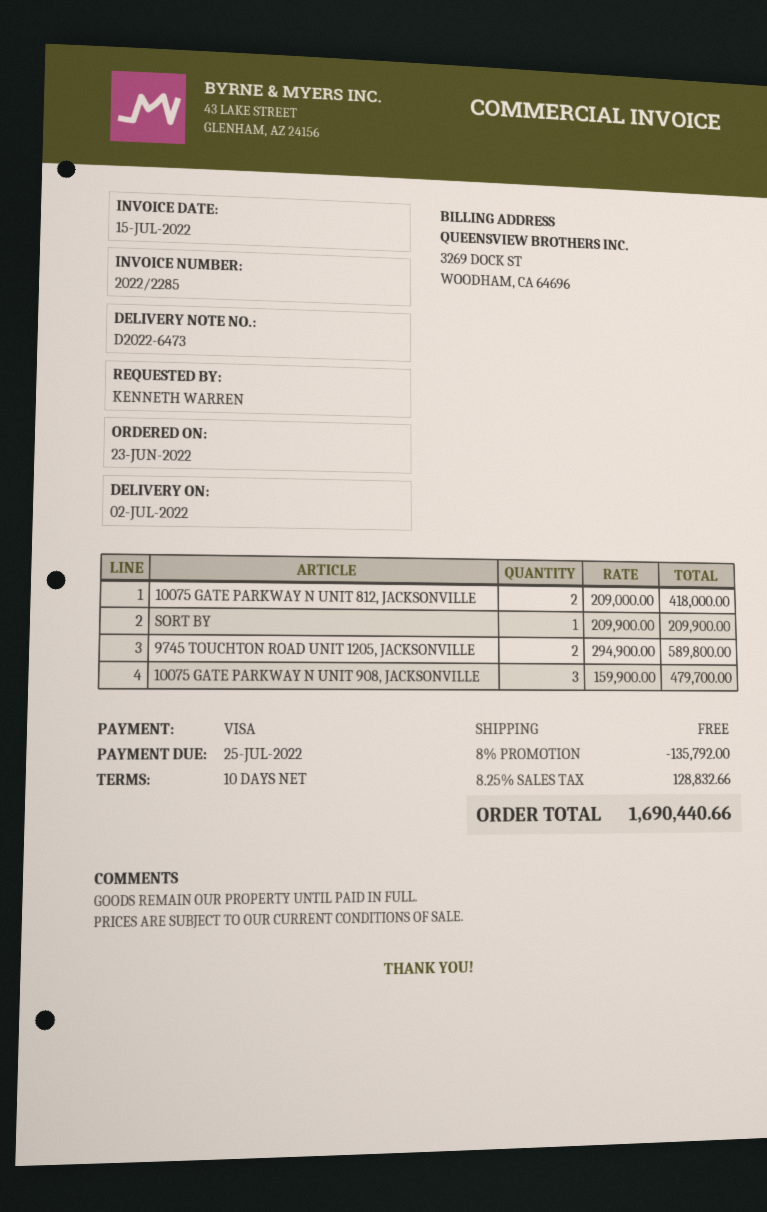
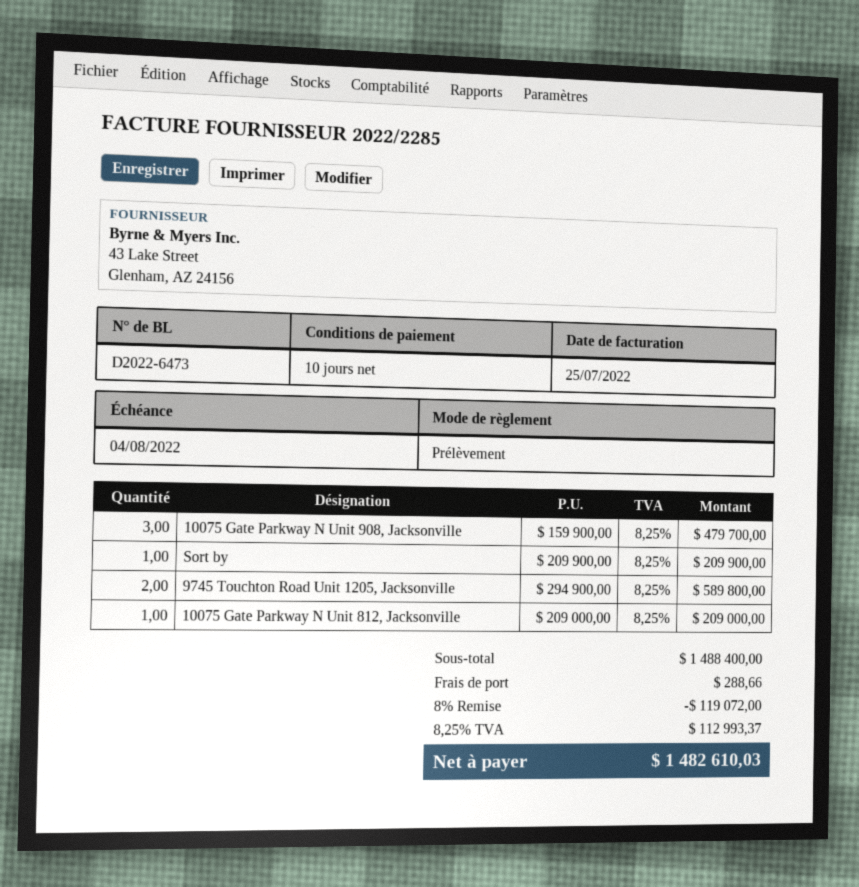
invoice date: 2022-07-15 -> 2022-07-25
due date: 2022-07-25 -> 2022-08-04
payment method: Visa -> direct debit
10075 GATE PARKWAY N UNIT 812, JACKSONVILLE: 2 x 209000.00 = 418000.00 -> 1 x 209000.00 = 209000.00
discount: 8% = 135792.00 -> 8% = 119072.00
shipping: 0.00 -> 288.66
tax: 8.25% = 128832.66 -> 8.25% = 112993.37
total: 1690440.66 -> 1482610.03

